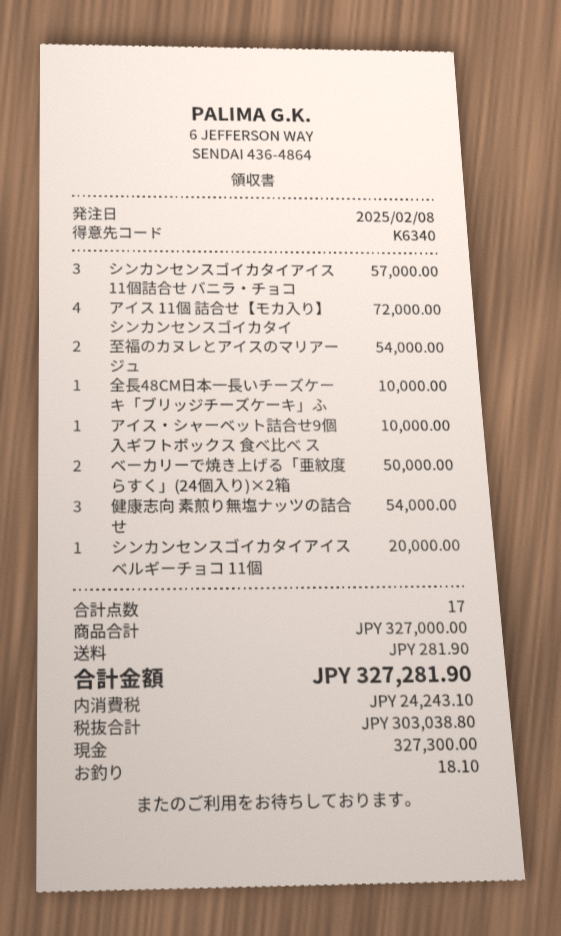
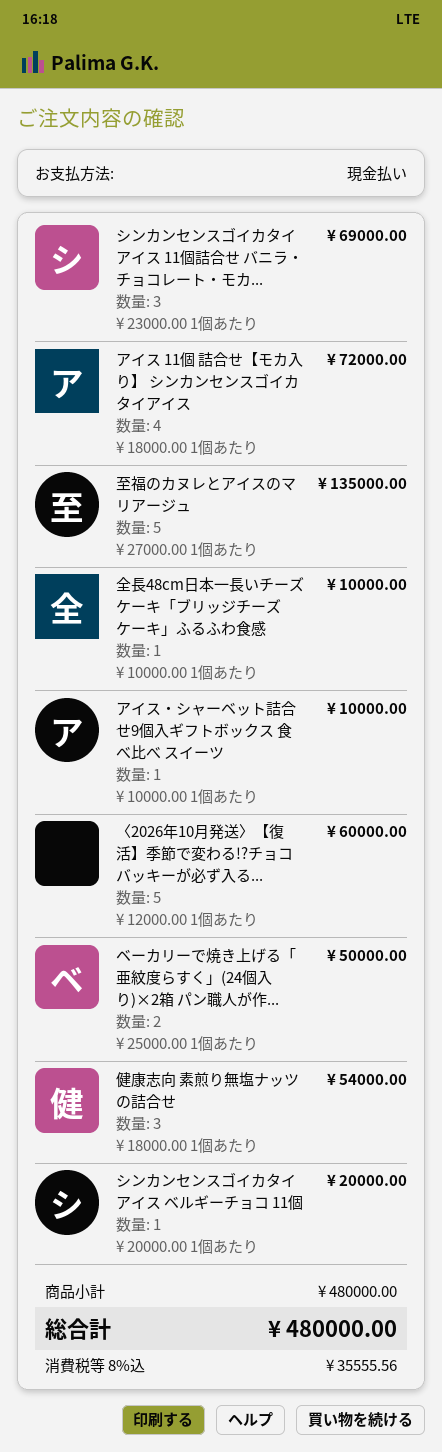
シンカンセンスゴイカタイアイス 11個詰合せ バニラ・チョコ: 3 for 57000.00 -> 3 for 69000.00
至福のカヌレとアイスのマリアージュ: 2 for 54000.00 -> 5 for 135000.00
〈2026年10月発送〉【復活】季節で変わる!?チョコバッキーが必ず入る...: none -> 5 for 60000.00
subtotal: 327000.00 -> 480000.00
shipping: 281.90 -> none
tax: 24243.10 -> 35555.56
total: 327281.90 -> 480000.00

